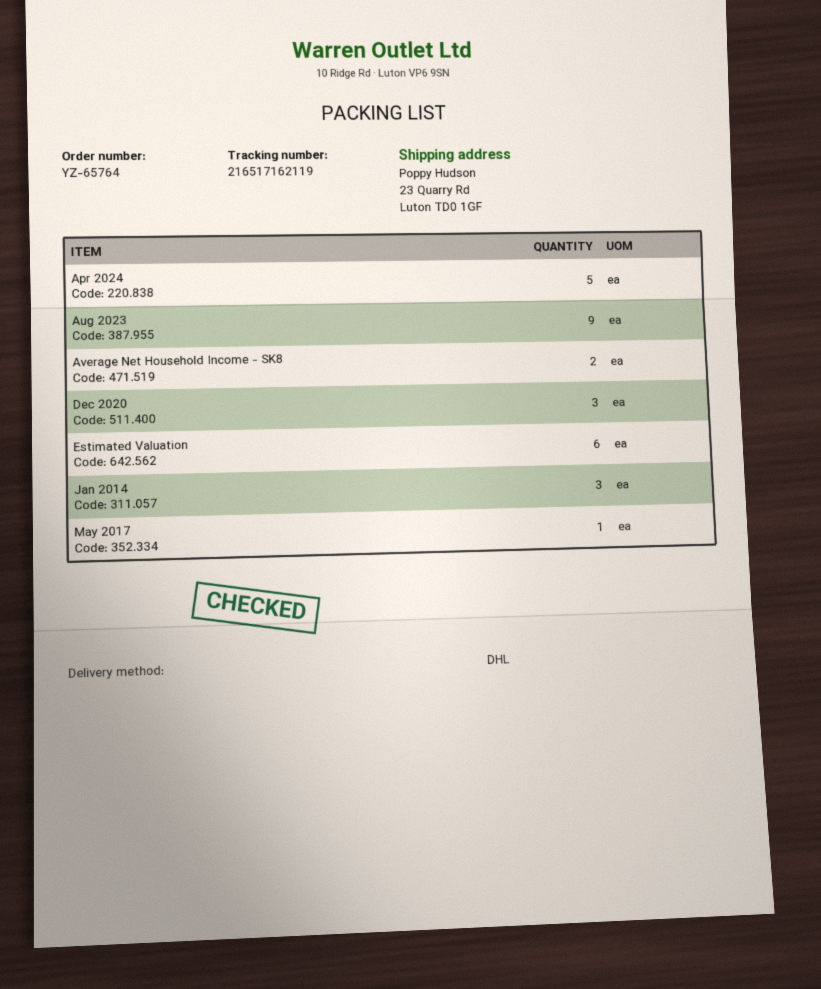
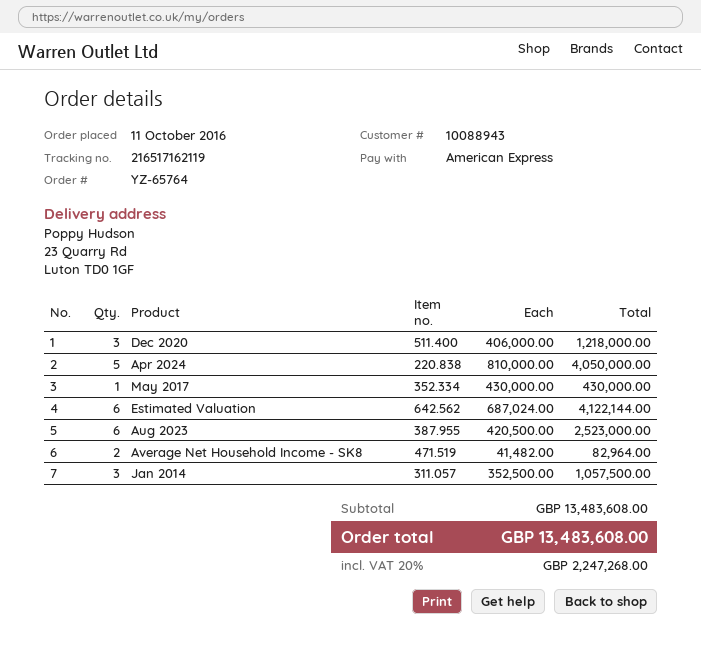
Aug 2023: 9 -> 6

